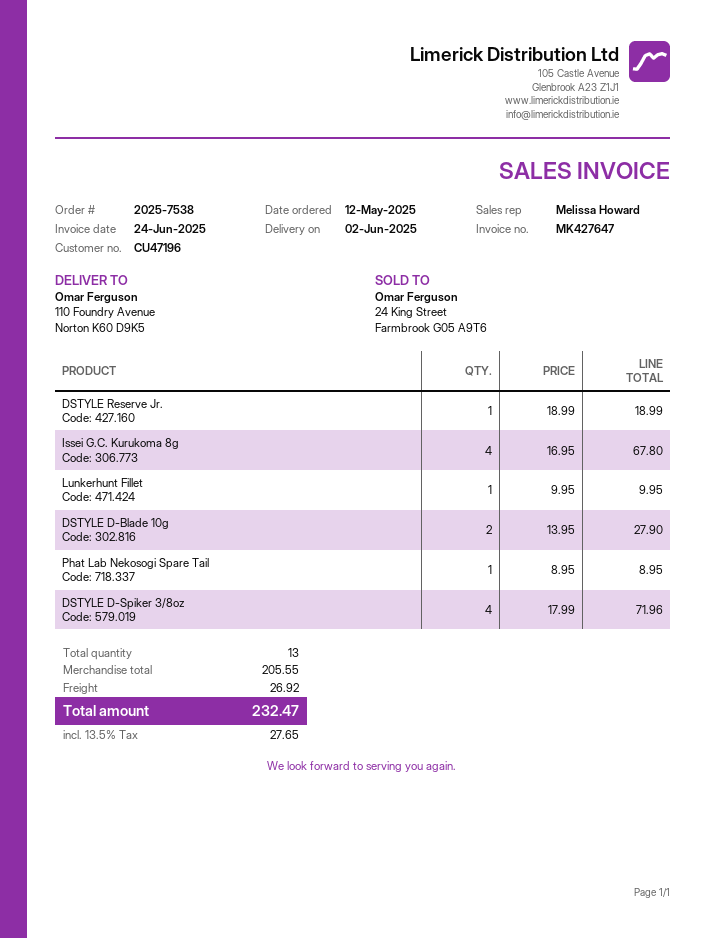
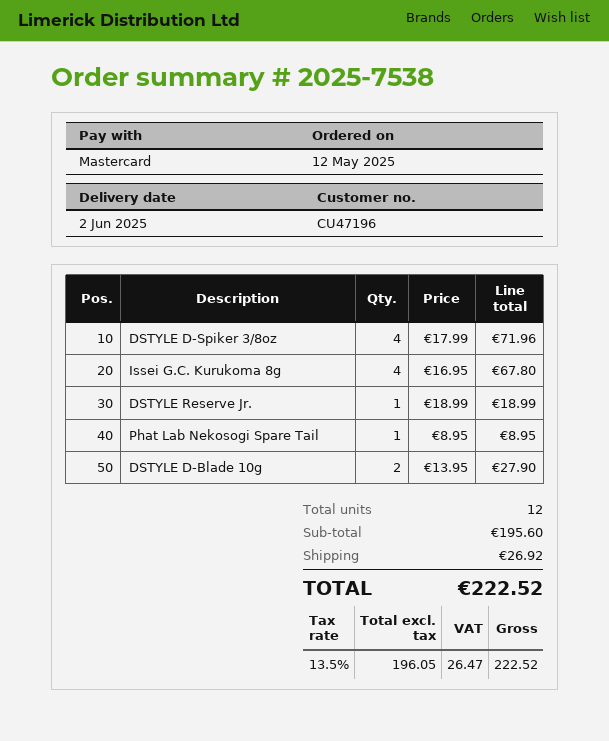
Lunkerhunt Fillet: 1 x 9.95 = 9.95 -> none
total quantity: 13 -> 12
subtotal: 205.55 -> 195.60
tax: 13.5% = 27.65 -> 13.5% = 26.47
total: 232.47 -> 222.52

